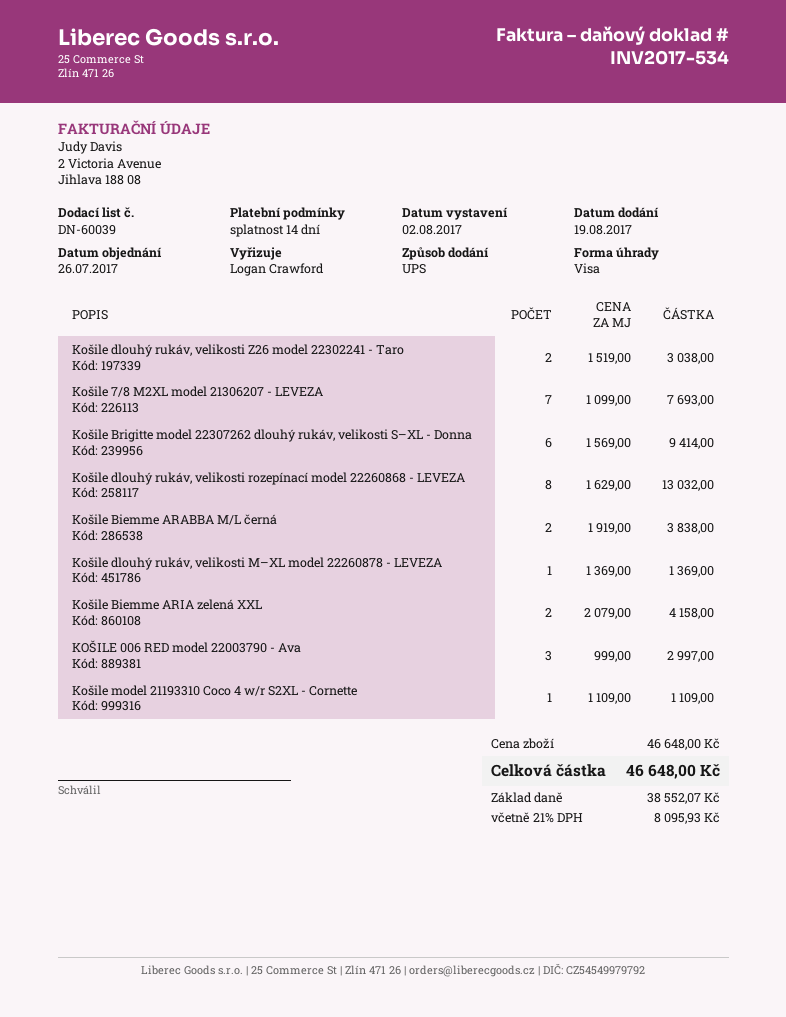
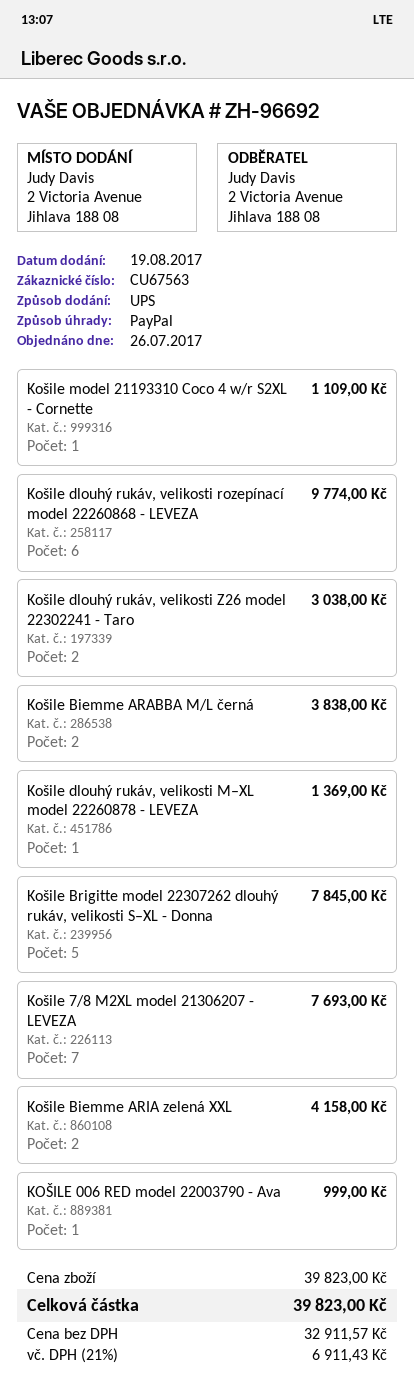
payment method: Visa -> PayPal
Košile Brigitte model 22307262 dlouhý rukáv, velikosti S–XL - Donna: 6 for 9414.00 -> 5 for 7845.00
Košile dlouhý rukáv, velikosti rozepínací model 22260868 - LEVEZA: 8 for 13032.00 -> 6 for 9774.00
KOŠILE 006 RED model 22003790 - Ava: 3 for 2997.00 -> 1 for 999.00
subtotal: 46648.00 -> 39823.00
net: 38552.07 -> 32911.57
tax: 21% = 8095.93 -> 21% = 6911.43
total: 46648.00 -> 39823.00

